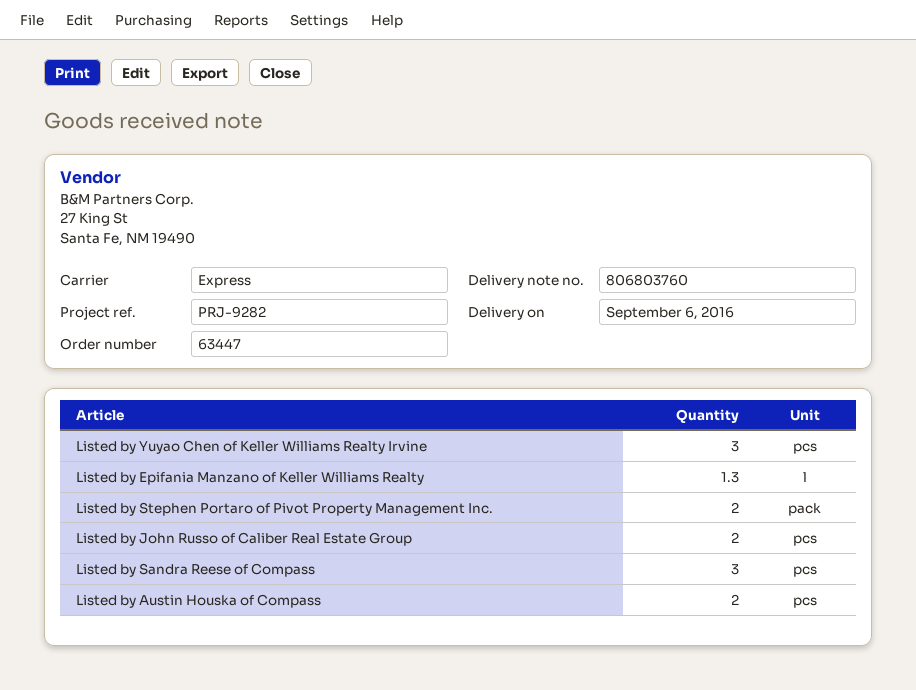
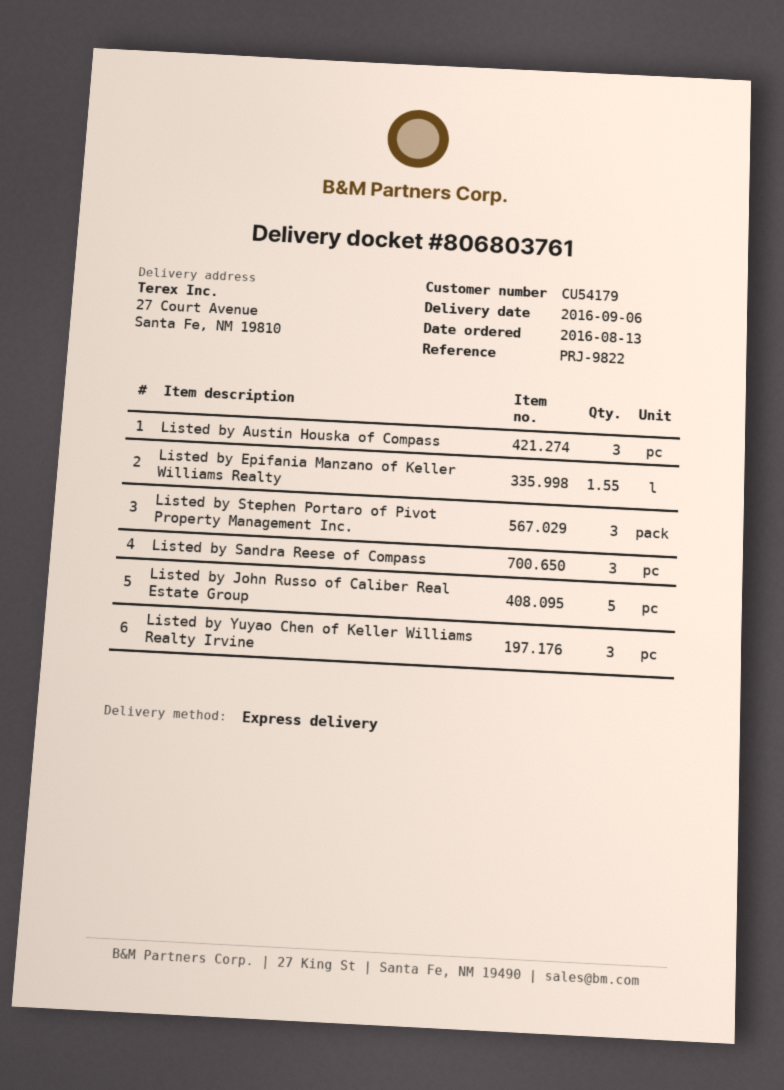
delivery note number: 806803760 -> 806803761
reference: PRJ-9282 -> PRJ-9822
Listed by Epifania Manzano of Keller Williams Realty: 1.3 -> 1.55
Listed by Stephen Portaro of Pivot Property Management Inc.: 2 -> 3
Listed by John Russo of Caliber Real Estate Group: 2 -> 5
Listed by Austin Houska of Compass: 2 -> 3

